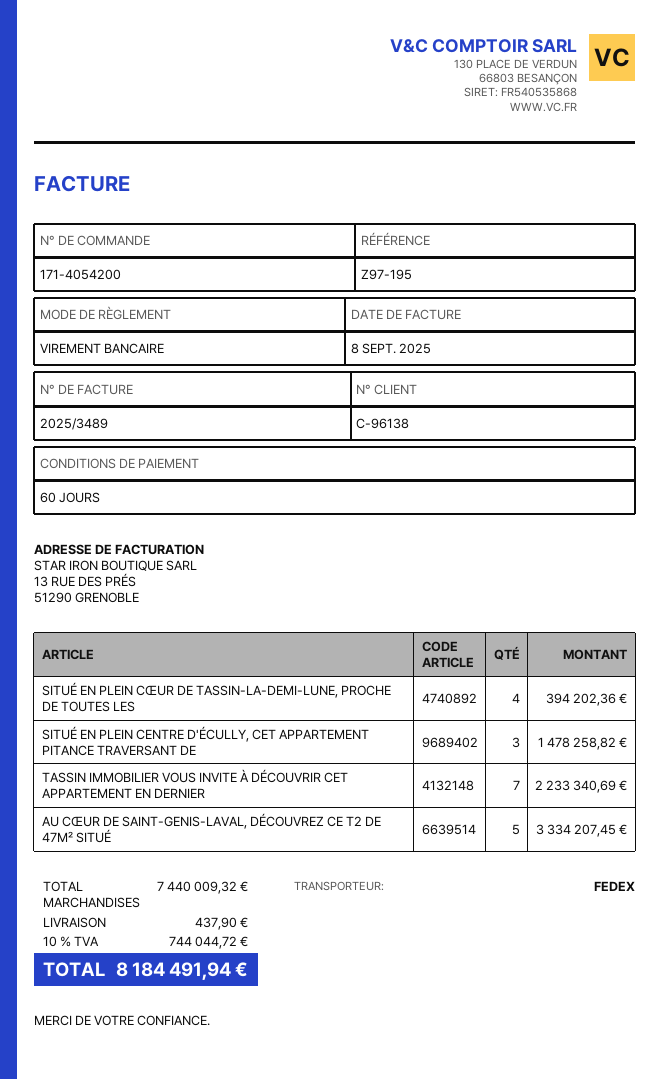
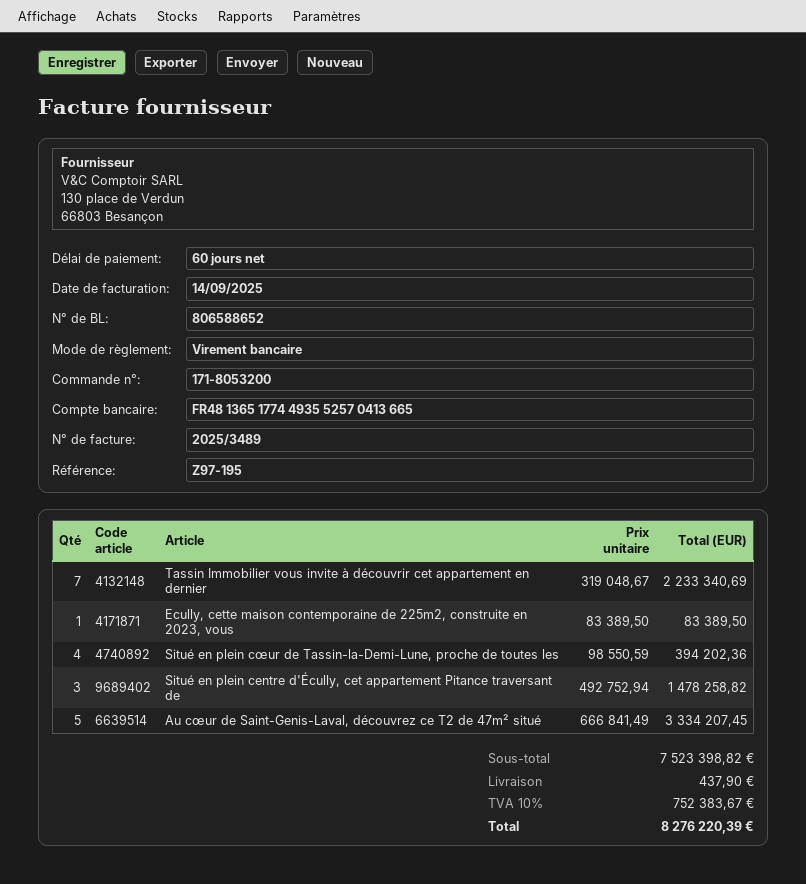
order number: 171-4054200 -> 171-8053200
invoice date: 2025-09-08 -> 2025-09-14
Ecully, cette maison contemporaine de 225m2, construite en 2023, vous: none -> 1 for 83389.50
subtotal: 7440009.32 -> 7523398.82
tax: 10% = 744044.72 -> 10% = 752383.67
total: 8184491.94 -> 8276220.39

